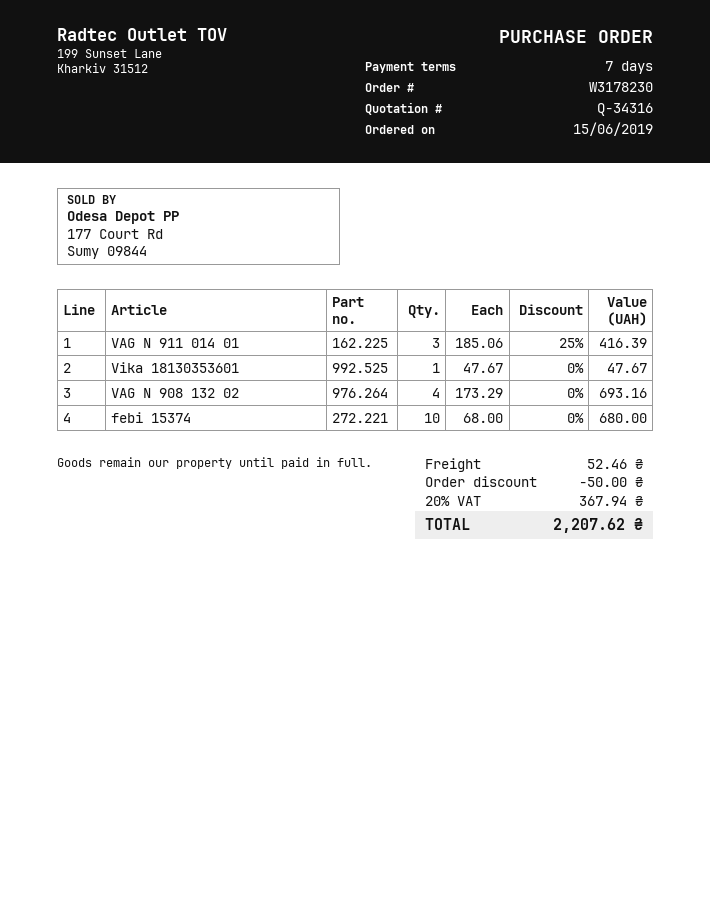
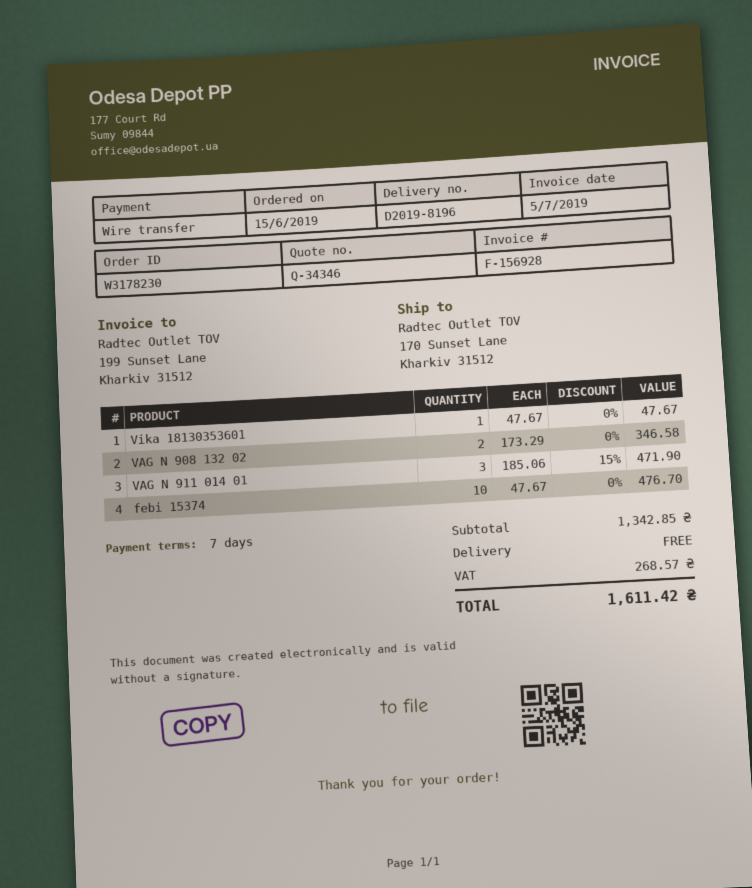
quote number: Q-34316 -> Q-34346
VAG N 911 014 01: 3 x 185.06 - 25% = 416.39 -> 3 x 185.06 - 15% = 471.90
VAG N 908 132 02: 4 x 173.29 = 693.16 -> 2 x 173.29 = 346.58
febi 15374: 10 x 68.00 = 680.00 -> 10 x 47.67 = 476.70
discount: 50.00 -> none
shipping: 52.46 -> 0.00
tax: 367.94 -> 268.57
total: 2207.62 -> 1611.42

